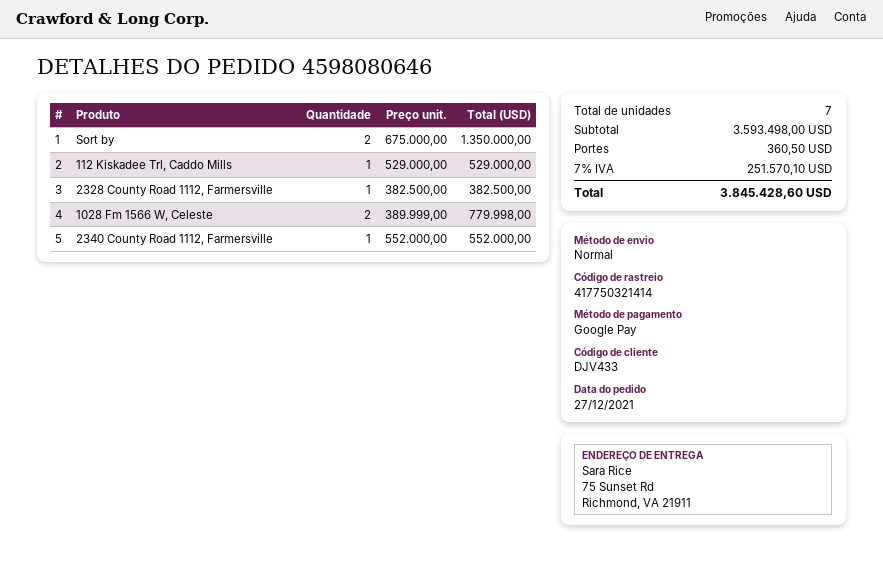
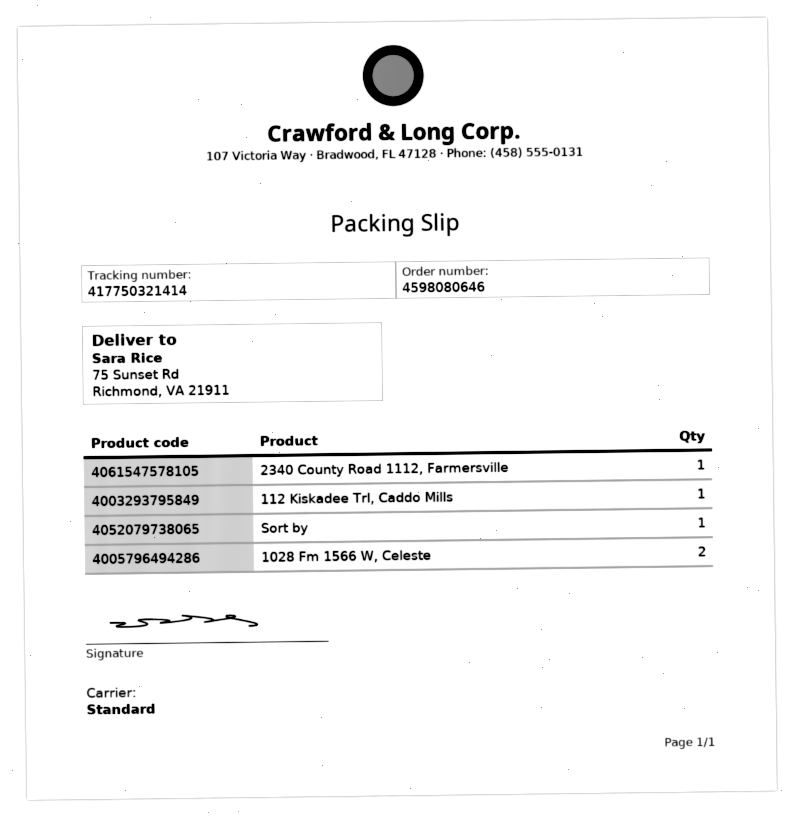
Sort by: 2 -> 1
2328 County Road 1112, Farmersville: 1 -> none

